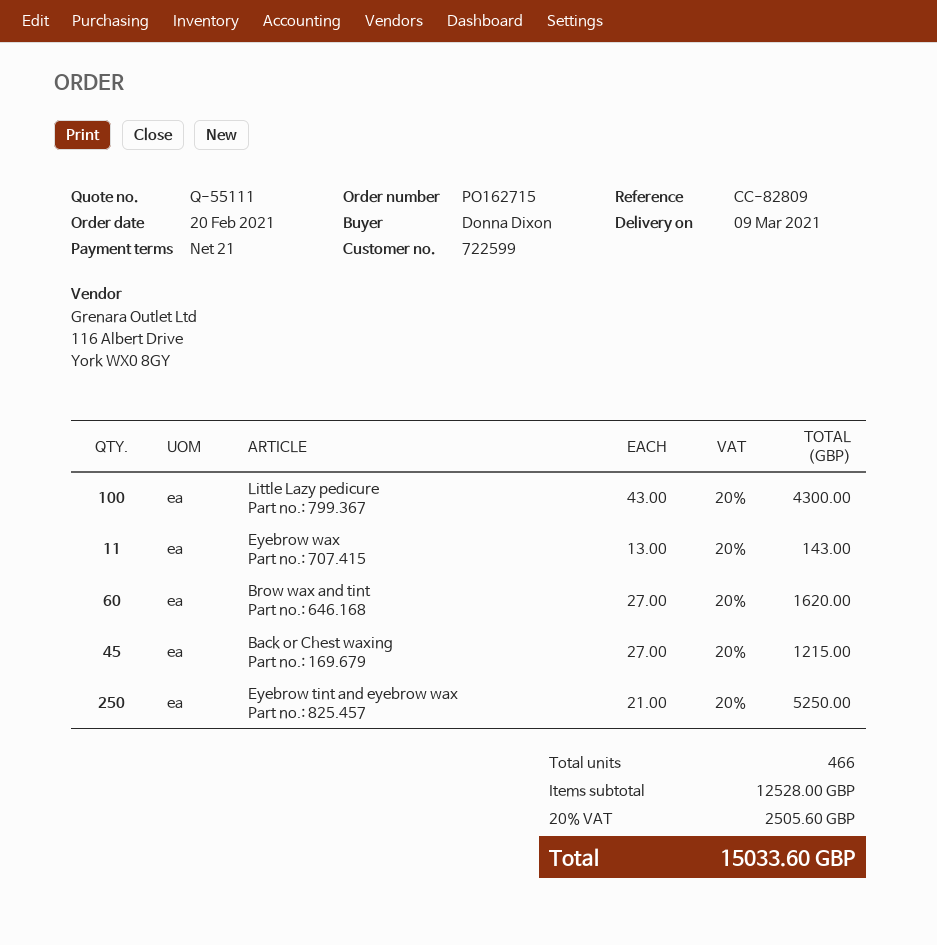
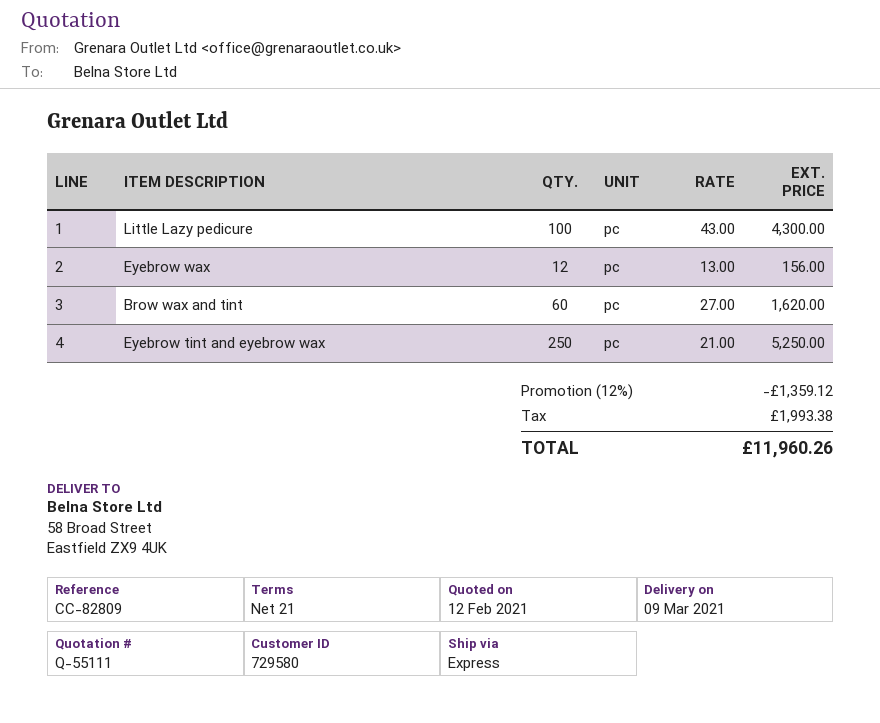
customer number: 722599 -> 729580
Eyebrow wax: 11 x 13.00 = 143.00 -> 12 x 13.00 = 156.00
Back or Chest waxing: 45 x 27.00 = 1215.00 -> none
discount: none -> 12% = 1359.12
tax: 2505.60 -> 1993.38
total: 15033.60 -> 11960.26

